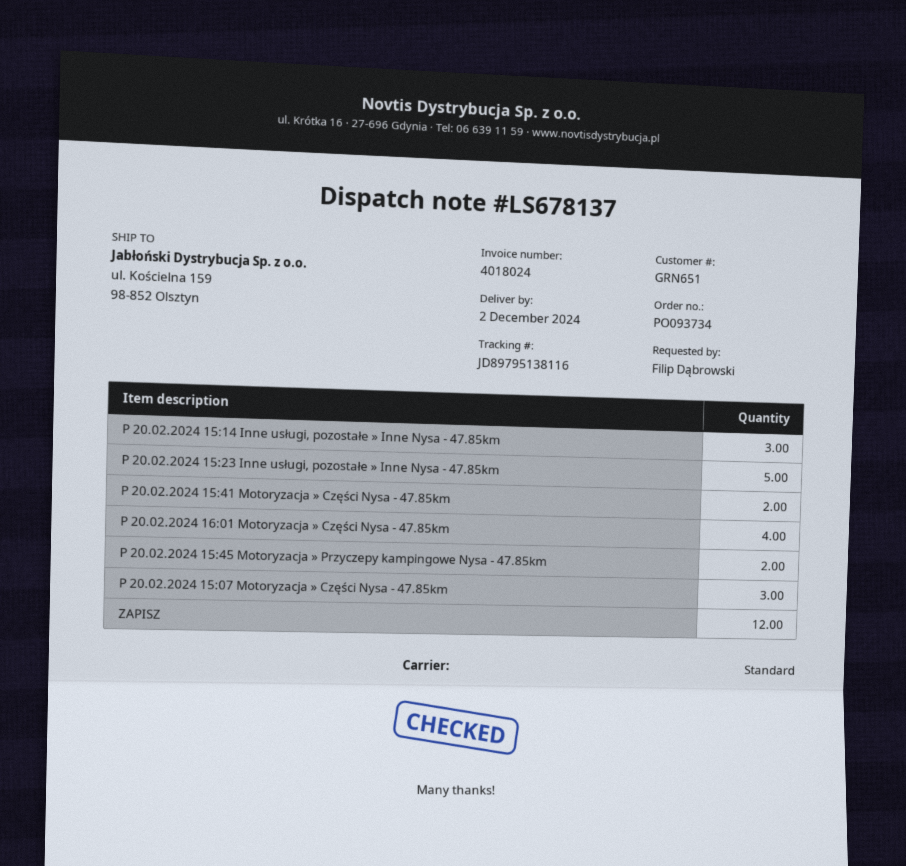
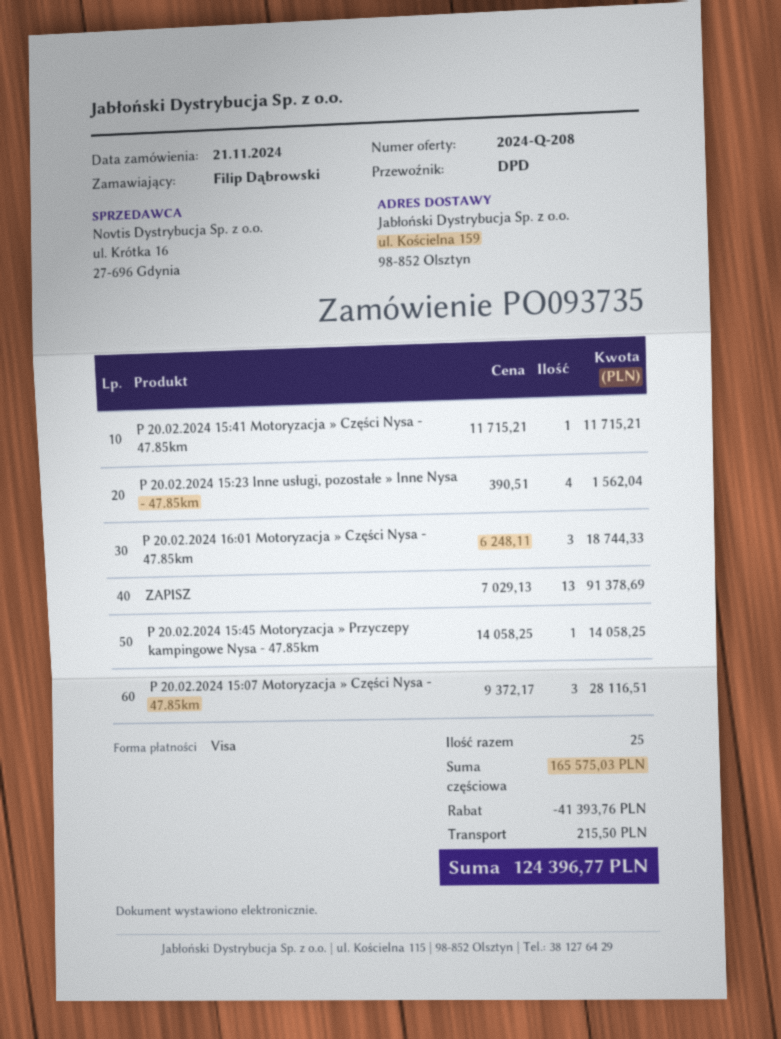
order number: PO093734 -> PO093735
shipping method: standard -> DPD
P 20.02.2024 15:14 Inne usługi, pozostałe » Inne Nysa - 47.85km: 3 -> none
P 20.02.2024 15:23 Inne usługi, pozostałe » Inne Nysa - 47.85km: 5 -> 4
P 20.02.2024 15:41 Motoryzacja » Części Nysa - 47.85km: 2 -> 1
P 20.02.2024 16:01 Motoryzacja » Części Nysa - 47.85km: 4 -> 3
P 20.02.2024 15:45 Motoryzacja » Przyczepy kampingowe Nysa - 47.85km: 2 -> 1
ZAPISZ: 12 -> 13

